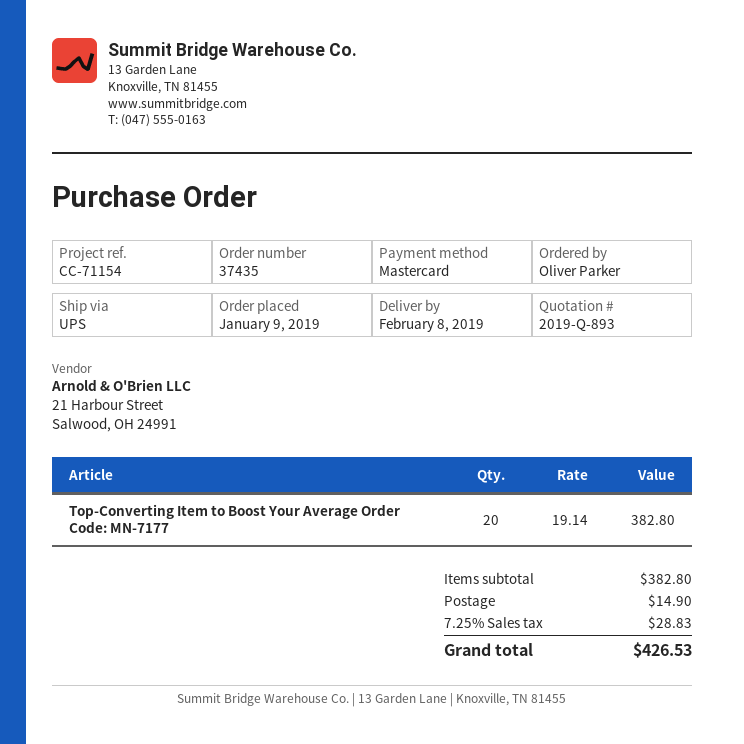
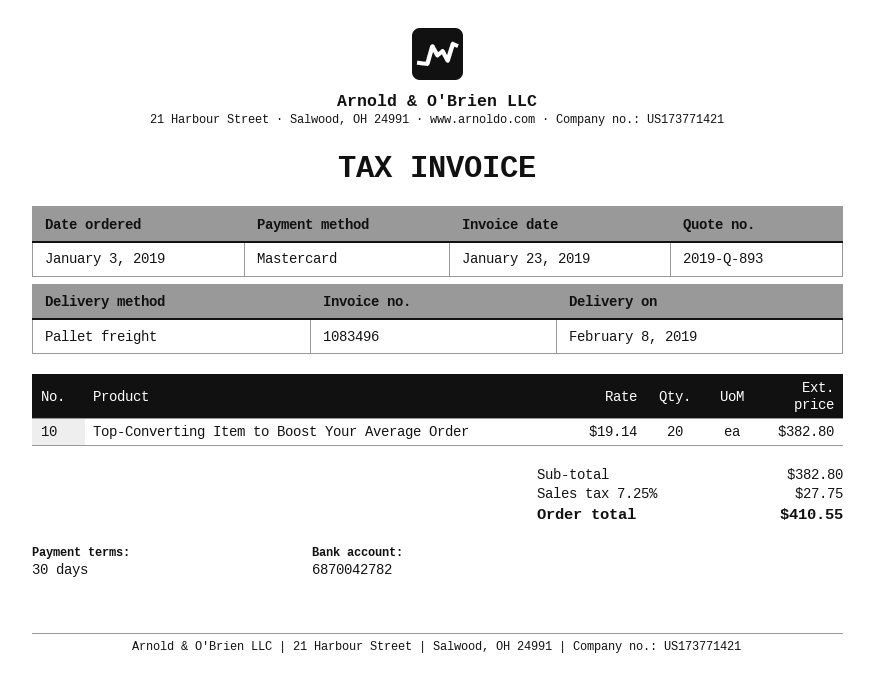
order date: 2019-01-09 -> 2019-01-03
shipping method: UPS -> pallet freight
shipping: 14.90 -> none
tax: 7.25% = 28.83 -> 7.25% = 27.75
total: 426.53 -> 410.55

